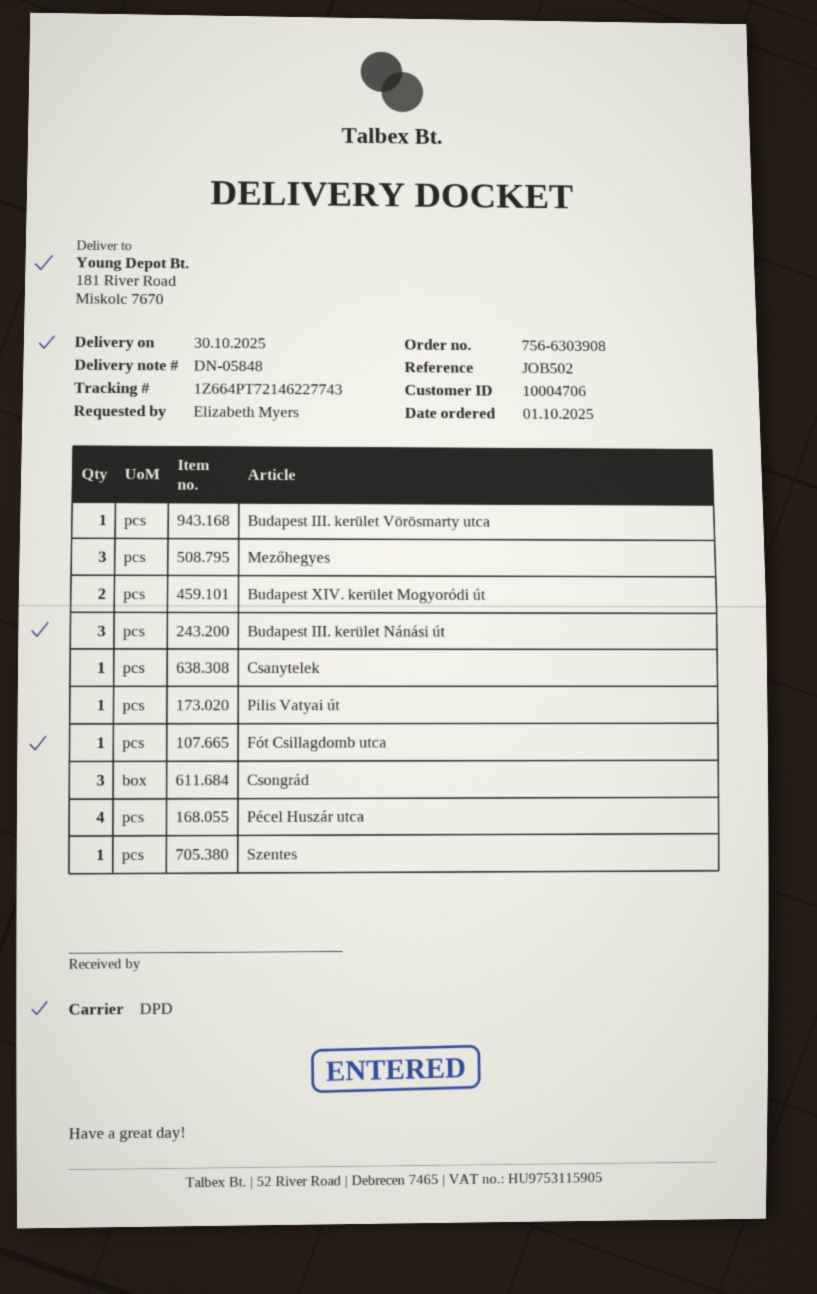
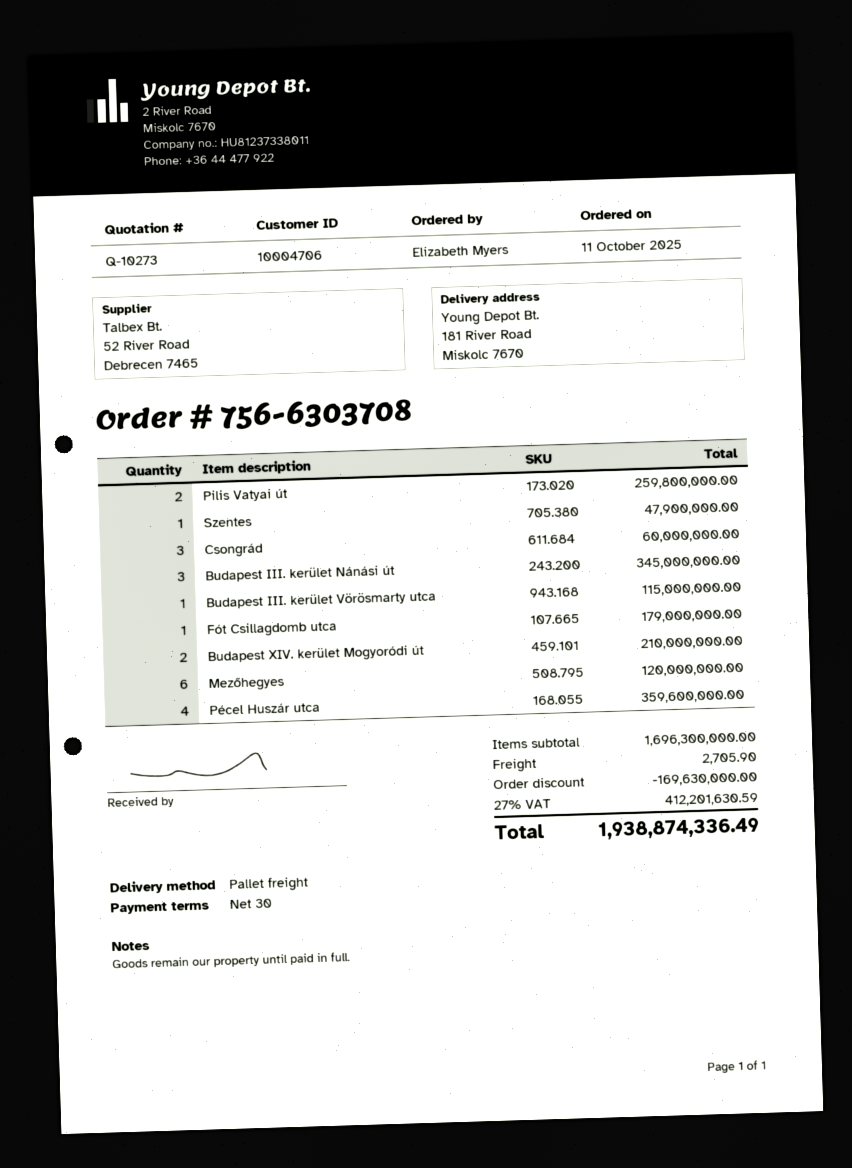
order number: 756-6303908 -> 756-6303708
order date: 2025-10-01 -> 2025-10-11
shipping method: DPD -> pallet freight
Mezőhegyes: 3 -> 6
Csanytelek: 1 -> none
Pilis Vatyai út: 1 -> 2

